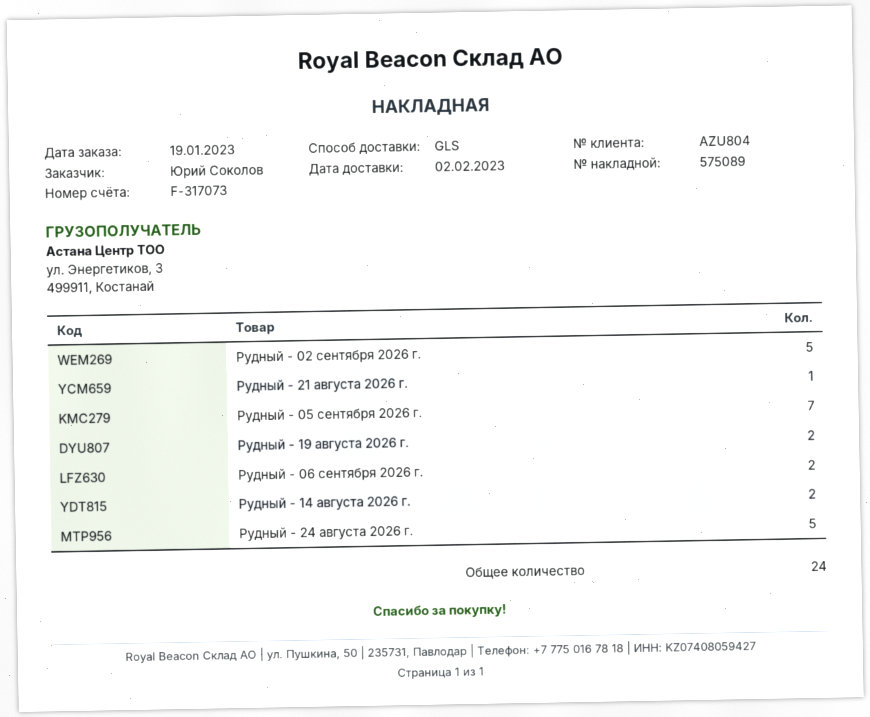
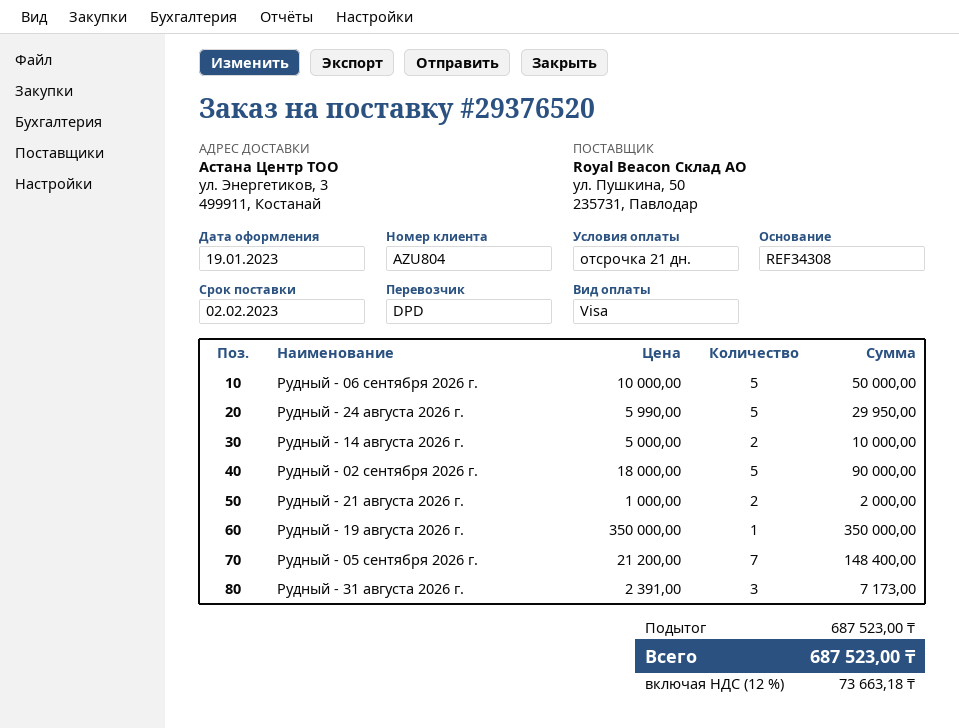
shipping method: GLS -> DPD
Рудный - 21 августа 2026 г.: 1 -> 2
Рудный - 19 августа 2026 г.: 2 -> 1
Рудный - 06 сентября 2026 г.: 2 -> 5
Рудный - 31 августа 2026 г.: none -> 3

